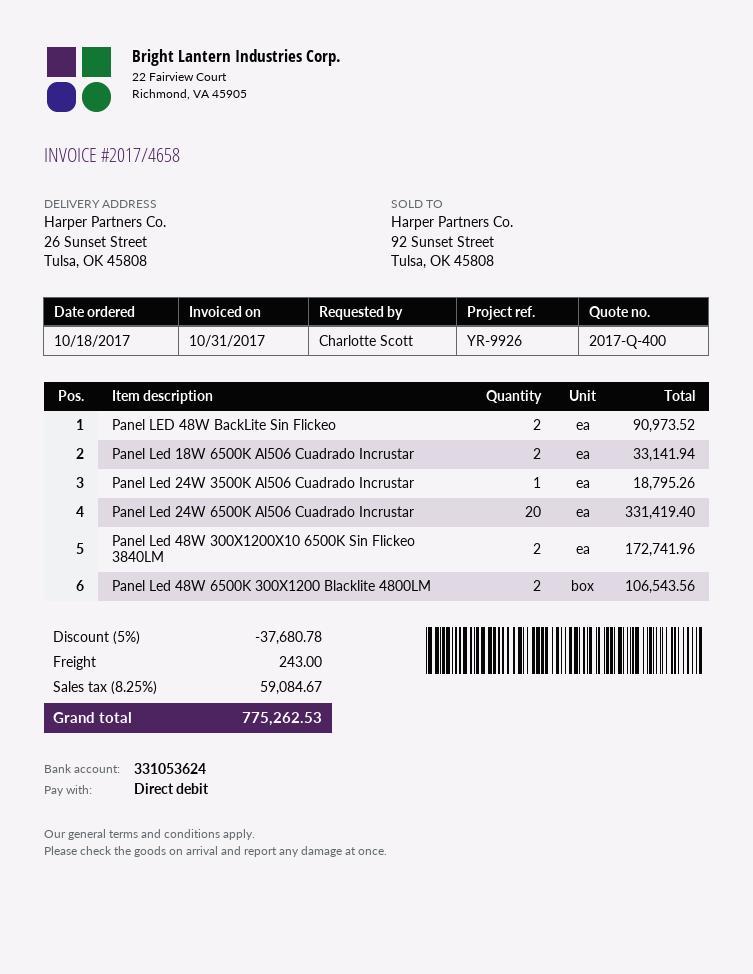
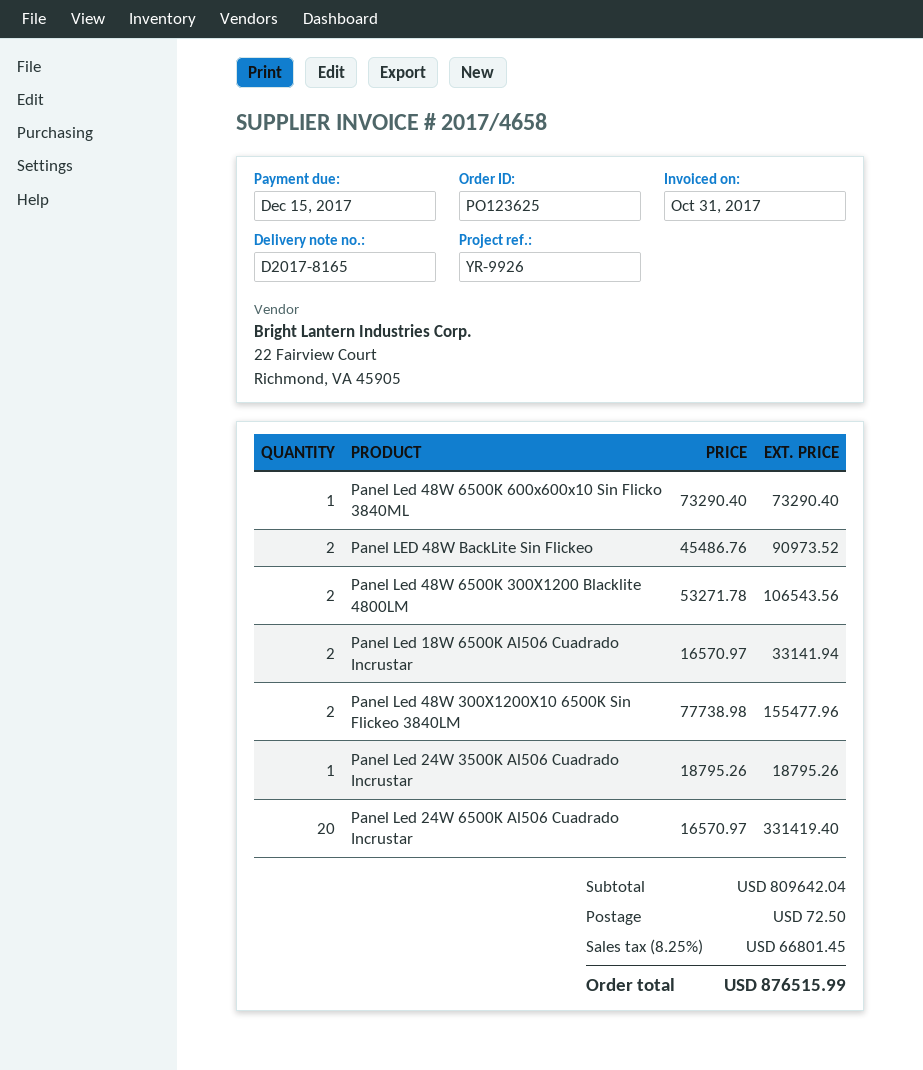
Panel Led 48W 300X1200X10 6500K Sin Flickeo 3840LM: 2 for 172741.96 -> 2 for 155477.96
Panel Led 48W 6500K 600x600x10 Sin Flicko 3840ML: none -> 1 for 73290.40
discount: 5% = 37680.78 -> none
shipping: 243.00 -> 72.50
tax: 8.25% = 59084.67 -> 8.25% = 66801.45
total: 775262.53 -> 876515.99

